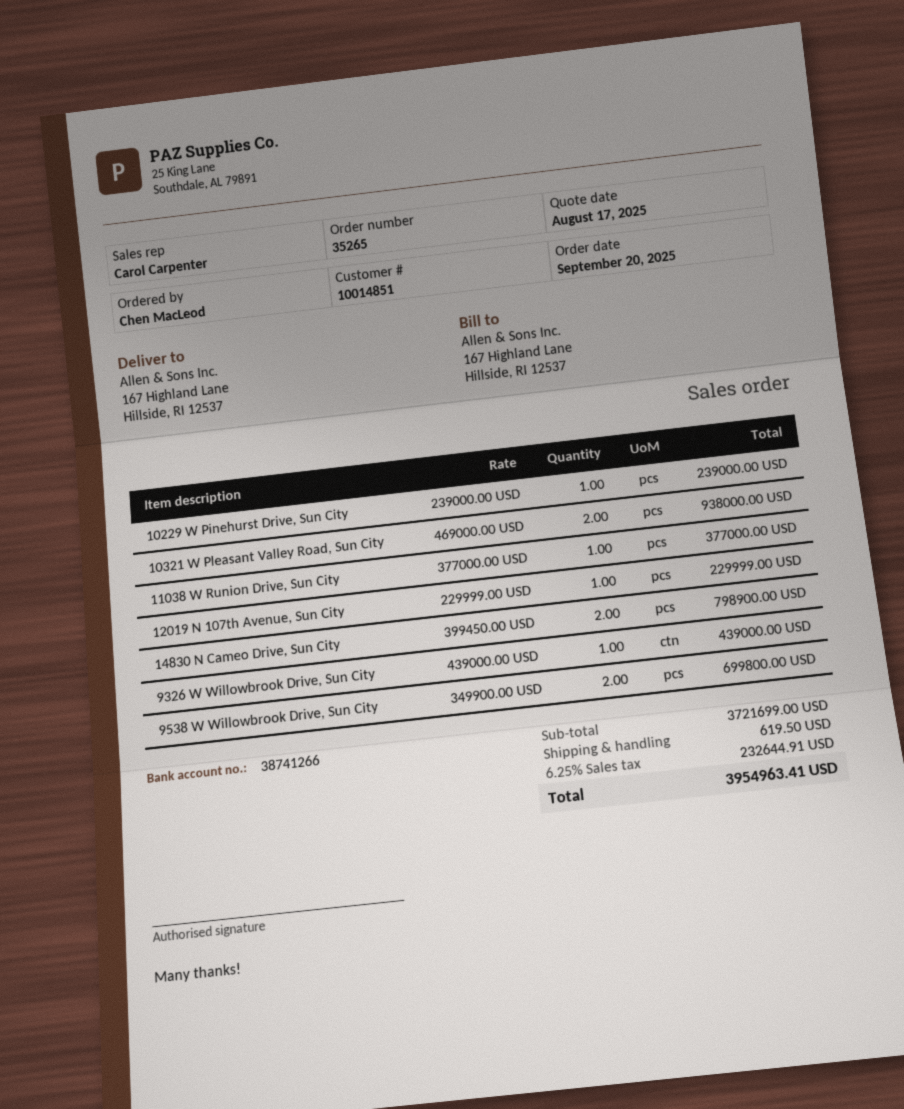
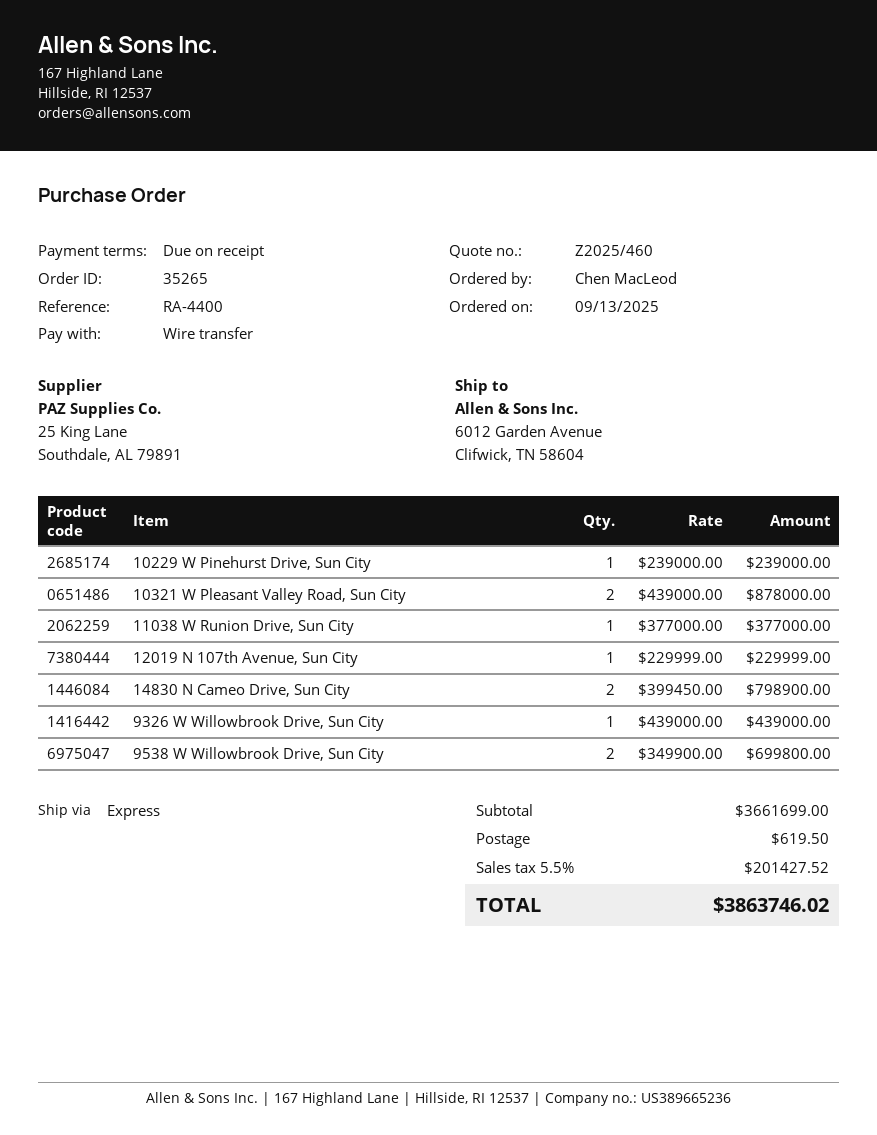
order date: 2025-09-20 -> 2025-09-13
ship to: 167 Highland Lane, Hillside, RI 12537 -> 6012 Garden Avenue, Clifwick, TN 58604
10321 W Pleasant Valley Road, Sun City: 2 x 469000.00 = 938000.00 -> 2 x 439000.00 = 878000.00
subtotal: 3721699.00 -> 3661699.00
tax: 6.25% = 232644.91 -> 5.5% = 201427.52
total: 3954963.41 -> 3863746.02

